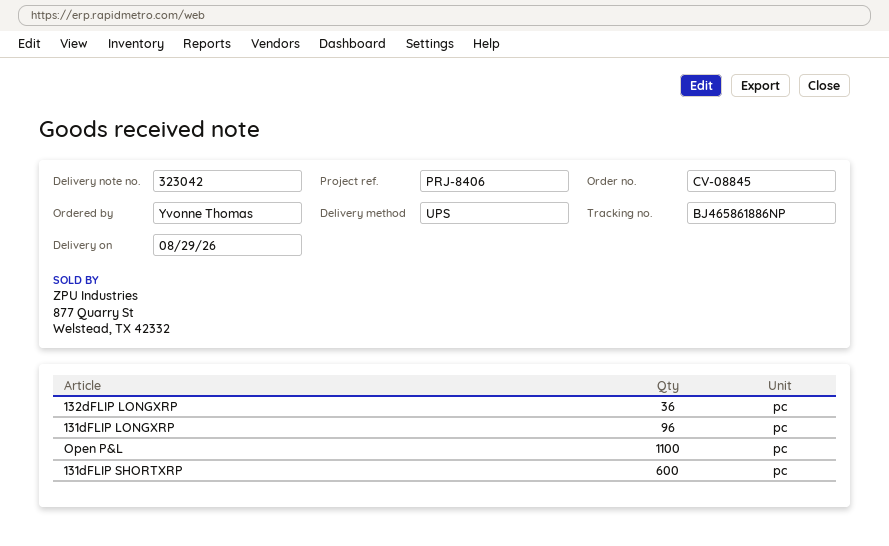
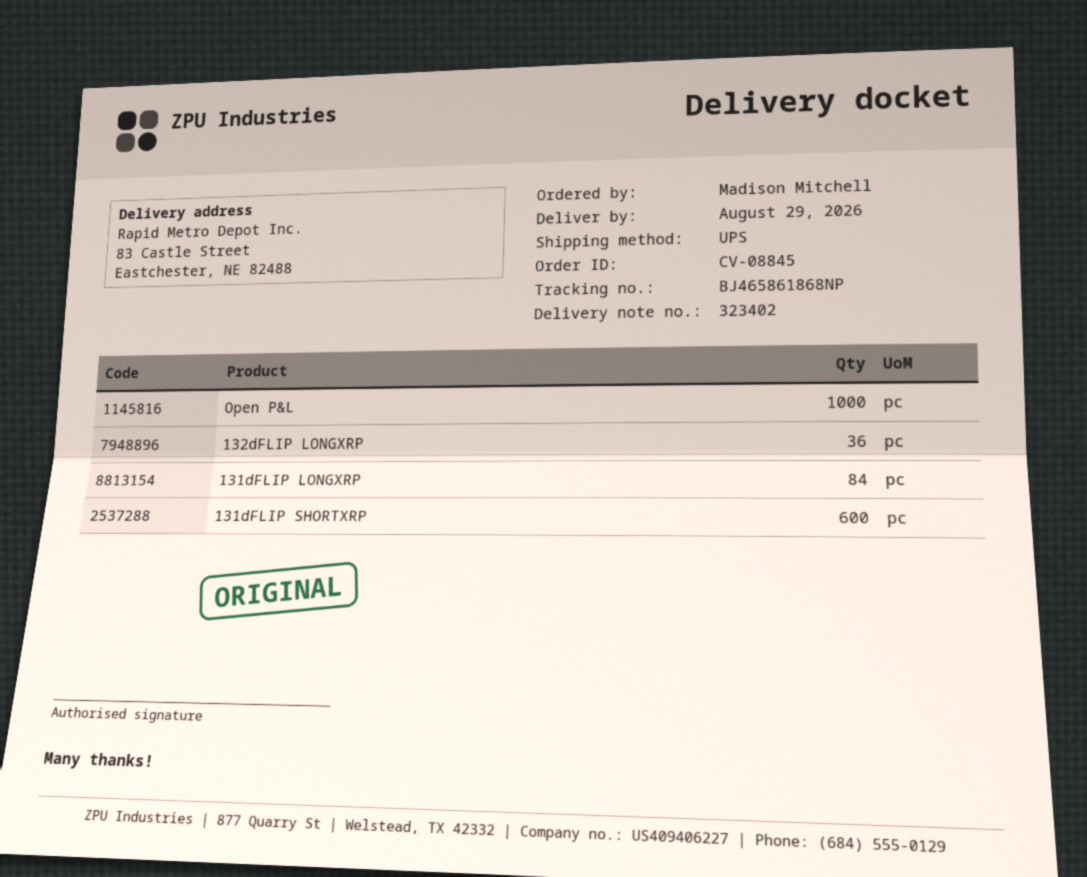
delivery note number: 323042 -> 323402
ordered by: Yvonne Thomas -> Madison Mitchell
tracking number: BJ465861886NP -> BJ465861868NP
131dFLIP LONGXRP: 96 -> 84
Open P&L: 1100 -> 1000

